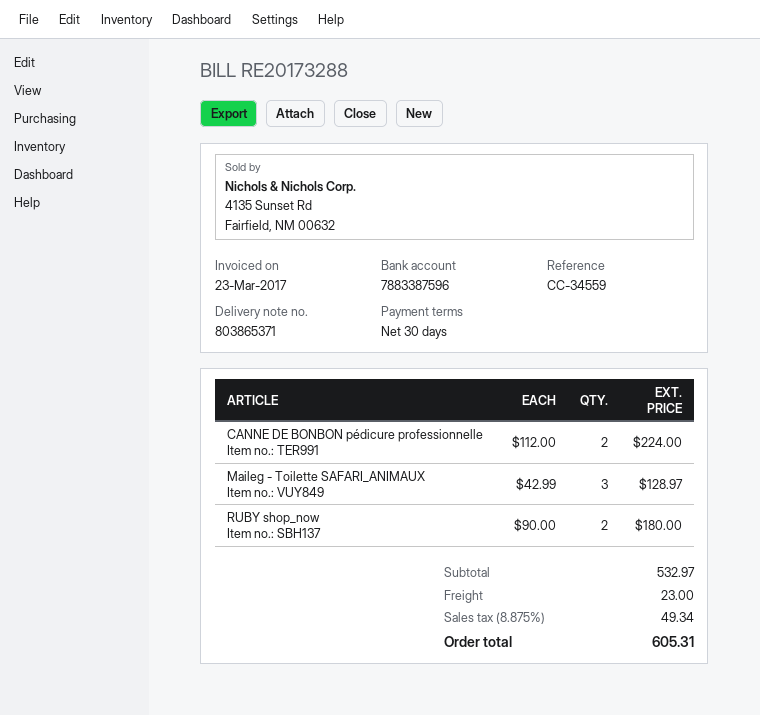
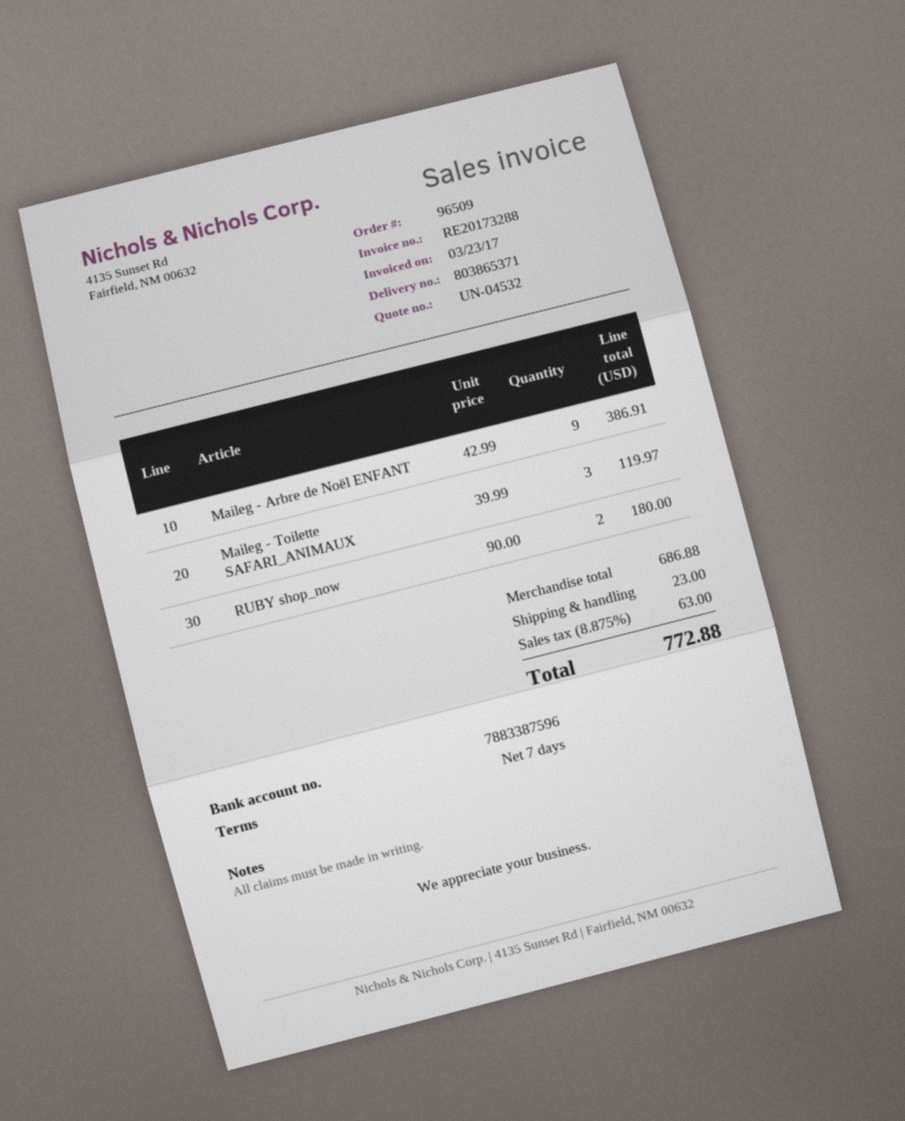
payment terms: 30 days -> 7 days
CANNE DE BONBON pédicure professionnelle: 2 x 112.00 = 224.00 -> none
Maileg - Toilette SAFARI_ANIMAUX: 3 x 42.99 = 128.97 -> 3 x 39.99 = 119.97
Maileg - Arbre de Noël ENFANT: none -> 9 x 42.99 = 386.91
subtotal: 532.97 -> 686.88
tax: 8.875% = 49.34 -> 8.875% = 63.00
total: 605.31 -> 772.88

